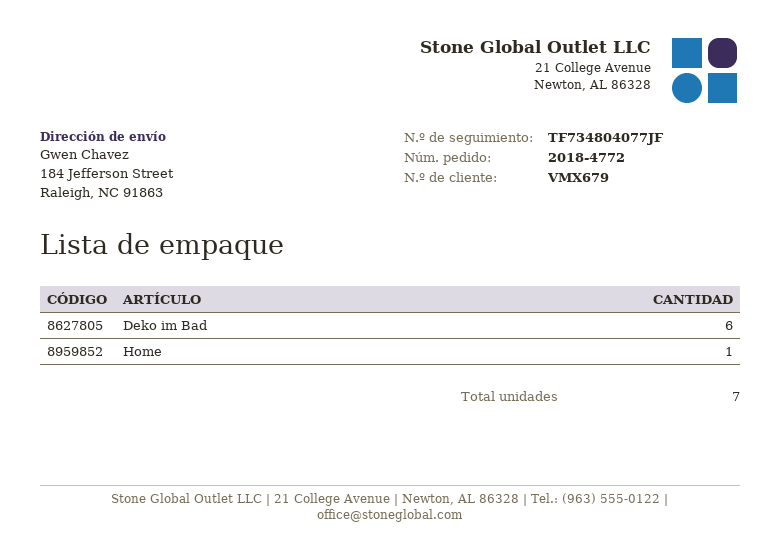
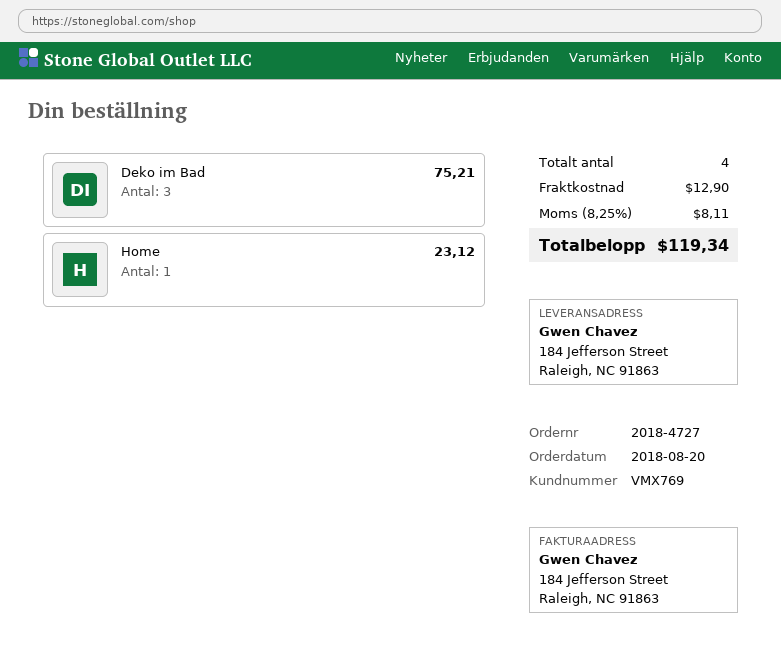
order number: 2018-4772 -> 2018-4727
customer number: VMX679 -> VMX769
Deko im Bad: 6 -> 3
total quantity: 7 -> 4

